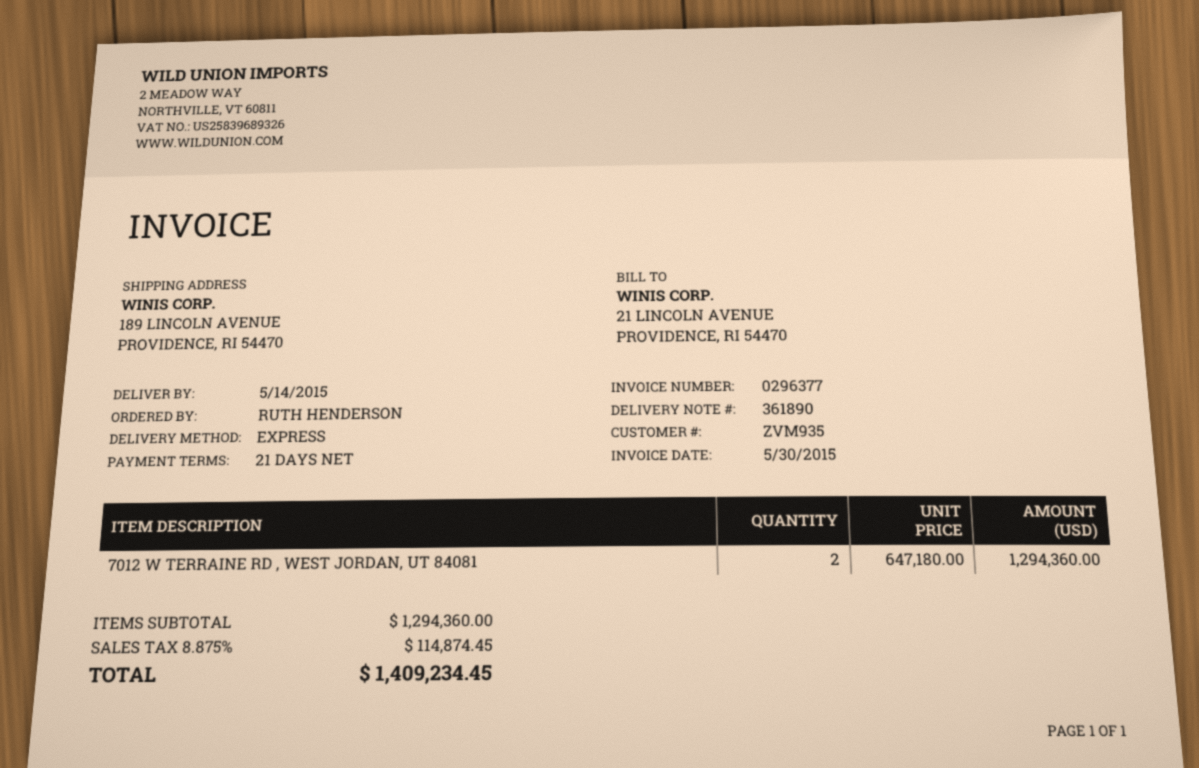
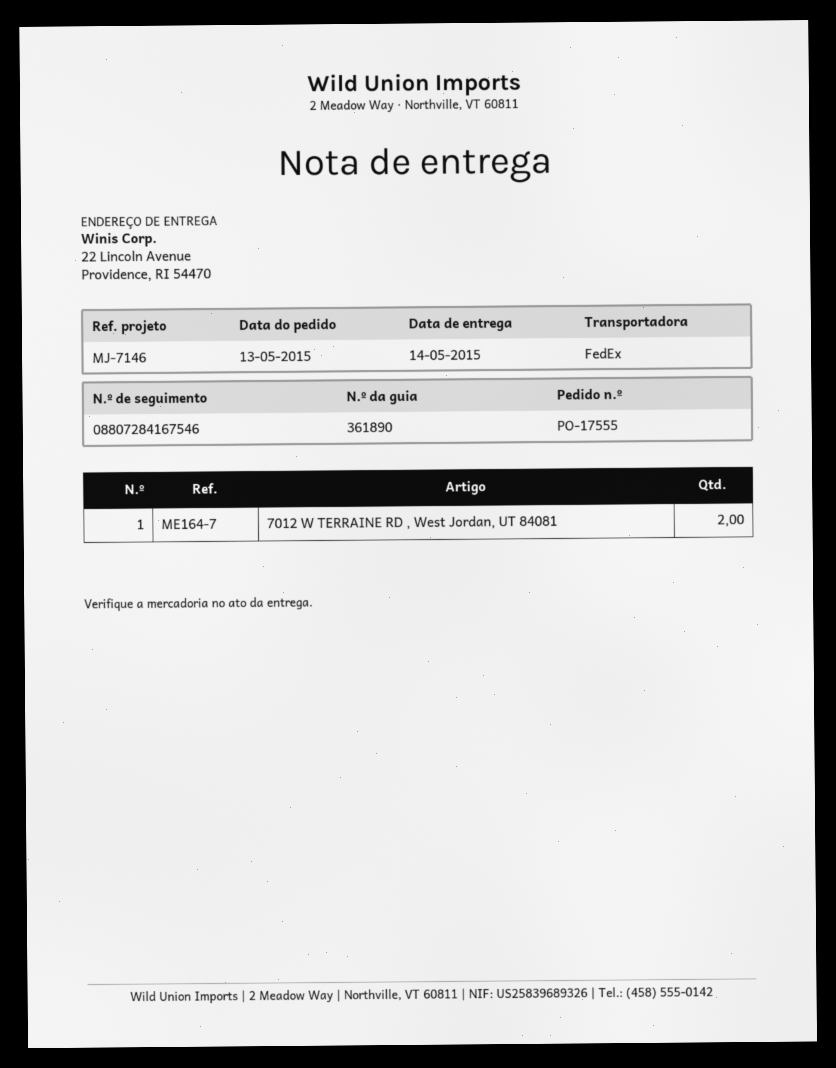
shipping method: express -> FedEx
ship to: 189 LINCOLN AVENUE, PROVIDENCE, RI 54470 -> 22 Lincoln Avenue, Providence, RI 54470

